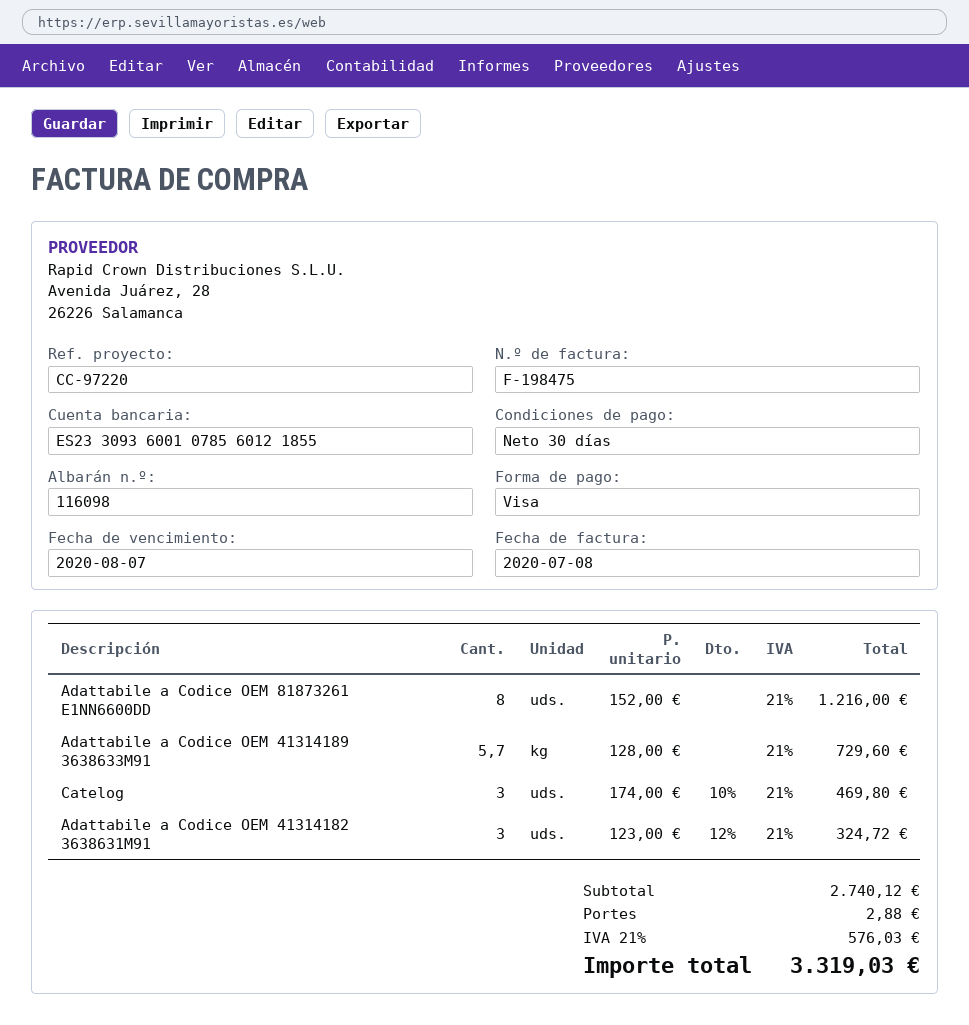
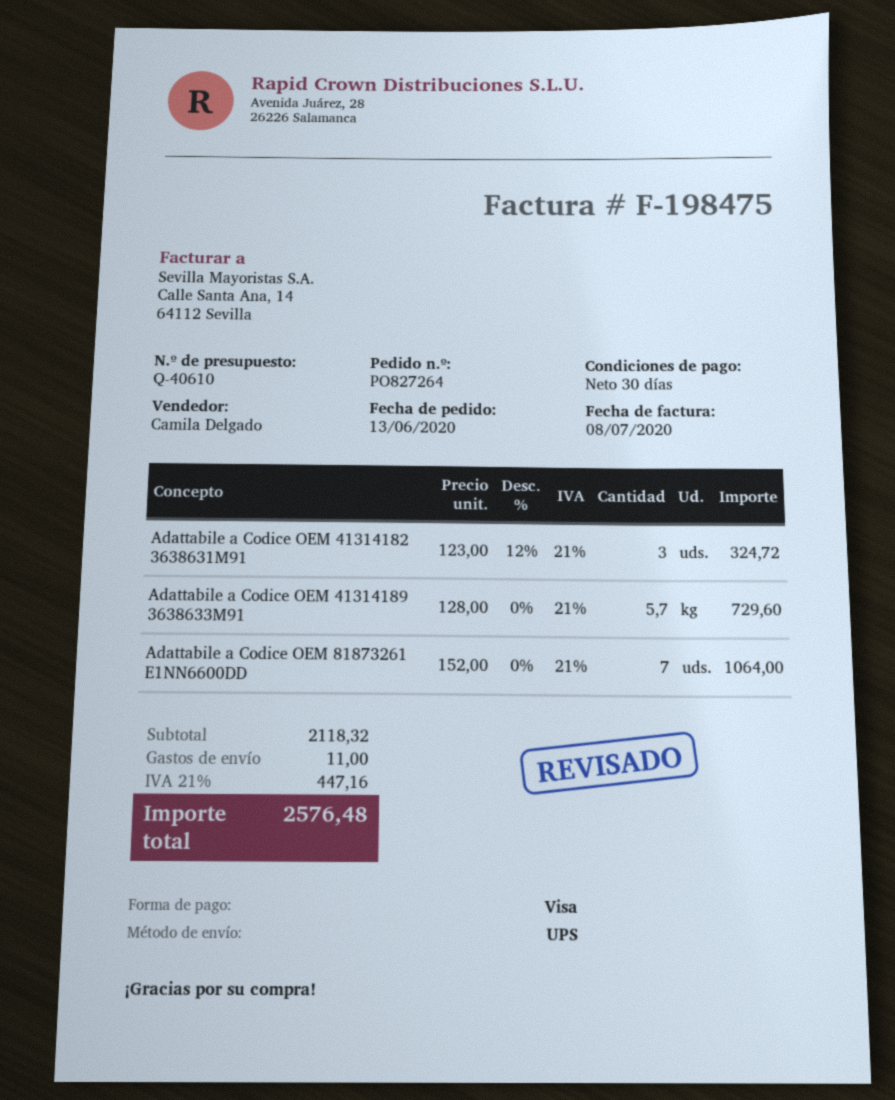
Adattabile a Codice OEM 81873261 E1NN6600DD: 8 x 152.00 = 1216.00 -> 7 x 152.00 = 1064.00
Catelog: 3 x 174.00 - 10% = 469.80 -> none
subtotal: 2740.12 -> 2118.32
shipping: 2.88 -> 11.00
tax: 21% = 576.03 -> 21% = 447.16
total: 3319.03 -> 2576.48

